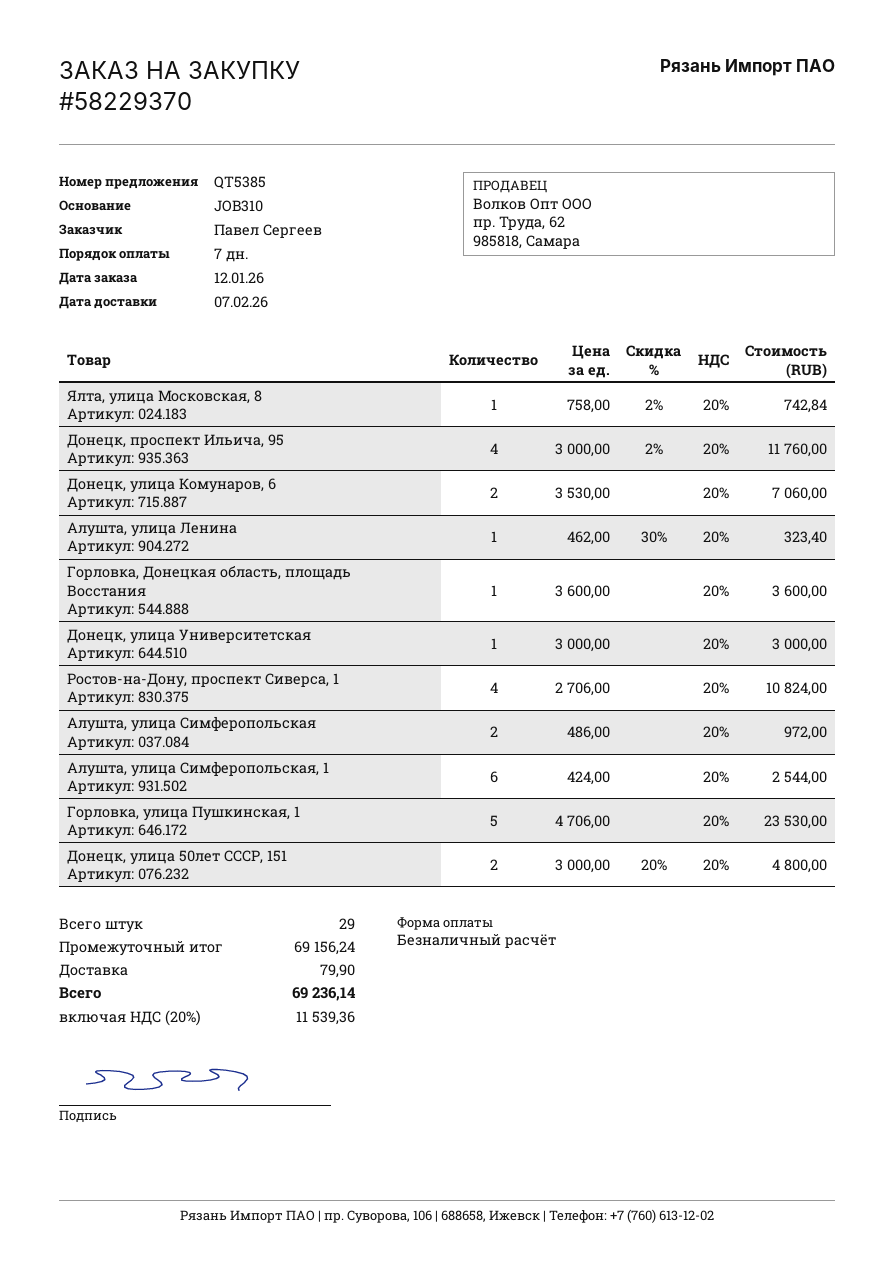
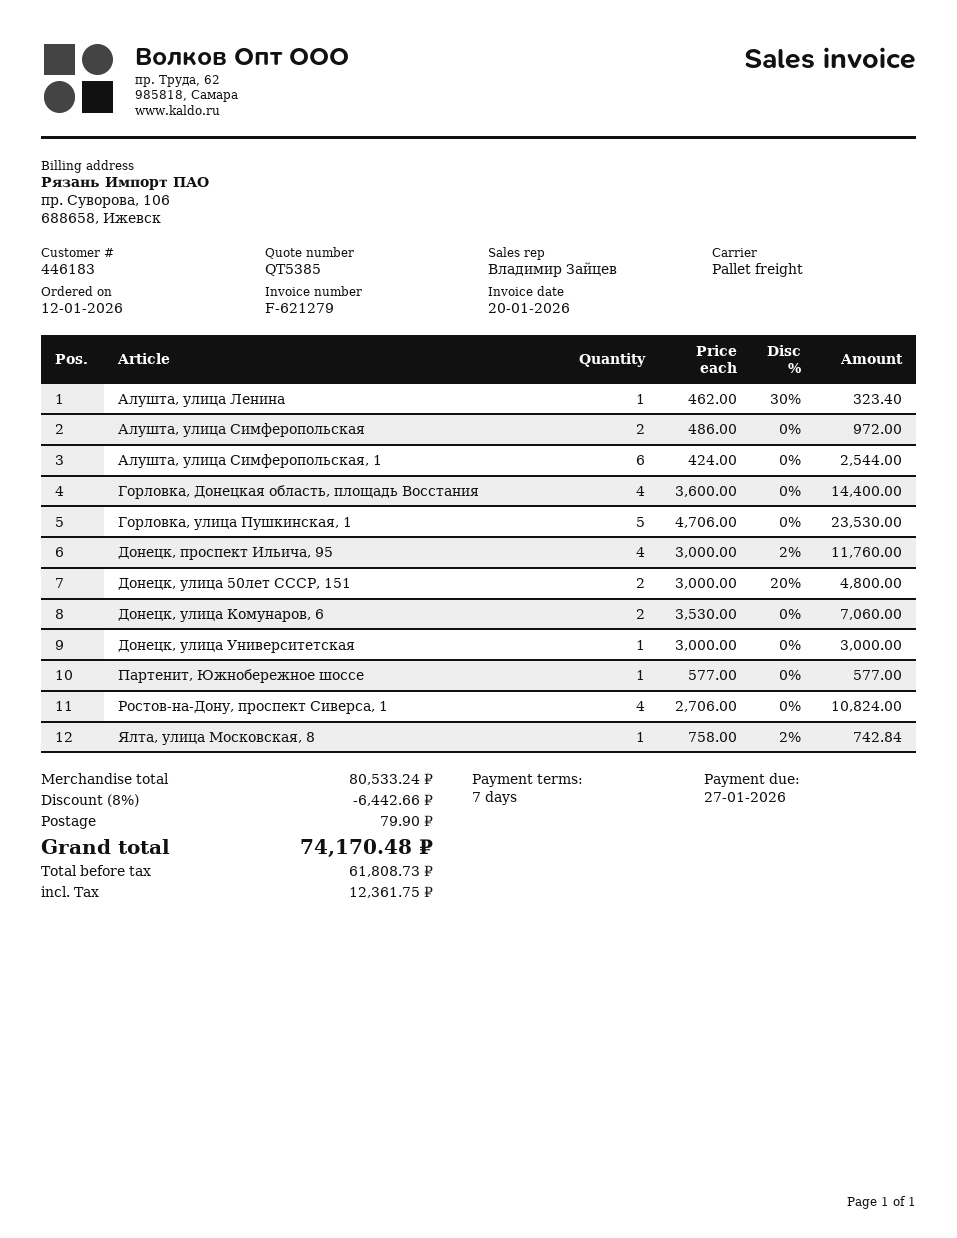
Горловка, Донецкая область, площадь Восстания: 1 x 3600.00 = 3600.00 -> 4 x 3600.00 = 14400.00
Партенит, Южнобережное шоссе: none -> 1 x 577.00 = 577.00
subtotal: 69156.24 -> 80533.24
discount: none -> 8% = 6442.66
tax: 11539.36 -> 12361.75
total: 69236.14 -> 74170.48

